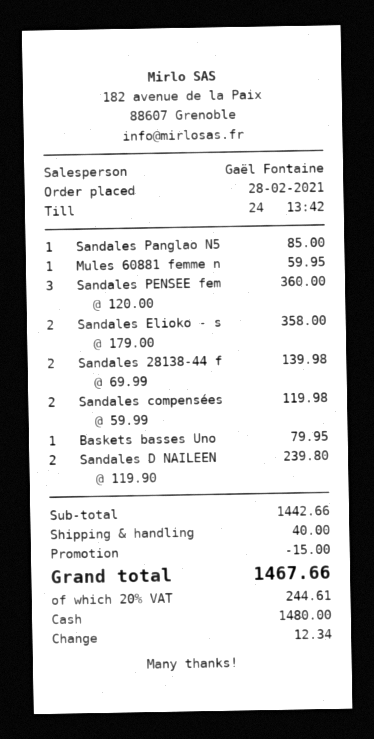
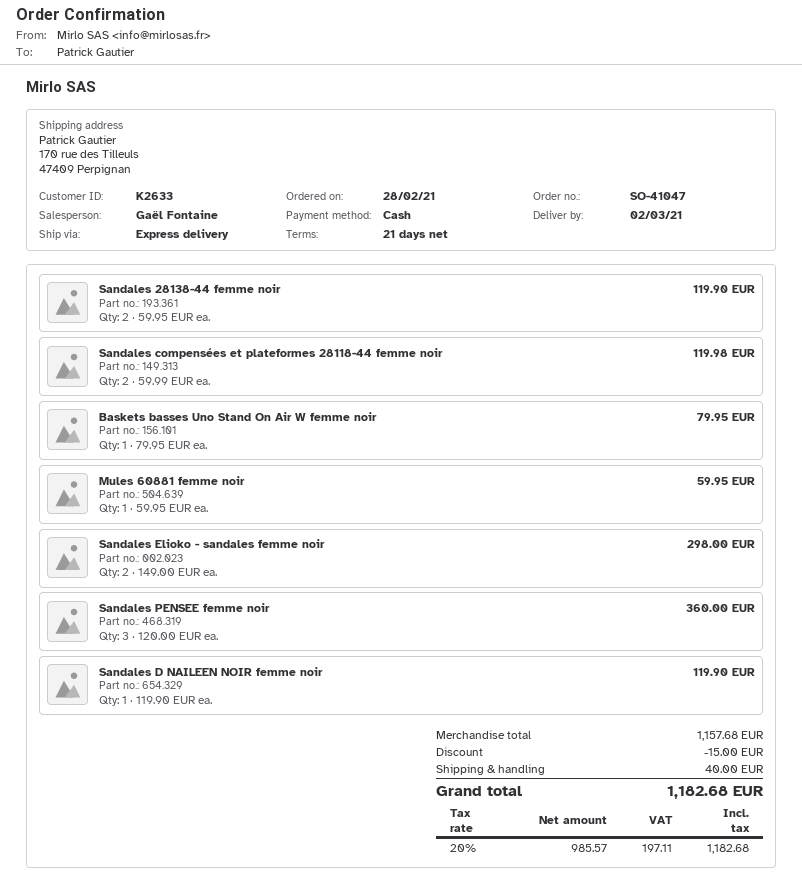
Sandales Panglao N5: 1 x 85.00 = 85.00 -> none
Sandales Elioko - s: 2 x 179.00 = 358.00 -> 2 x 149.00 = 298.00
Sandales 28138-44 f: 2 x 69.99 = 139.98 -> 2 x 59.95 = 119.90
Sandales D NAILEEN: 2 x 119.90 = 239.80 -> 1 x 119.90 = 119.90
subtotal: 1442.66 -> 1157.68
tax: 20% = 244.61 -> 20% = 197.11
total: 1467.66 -> 1182.68

